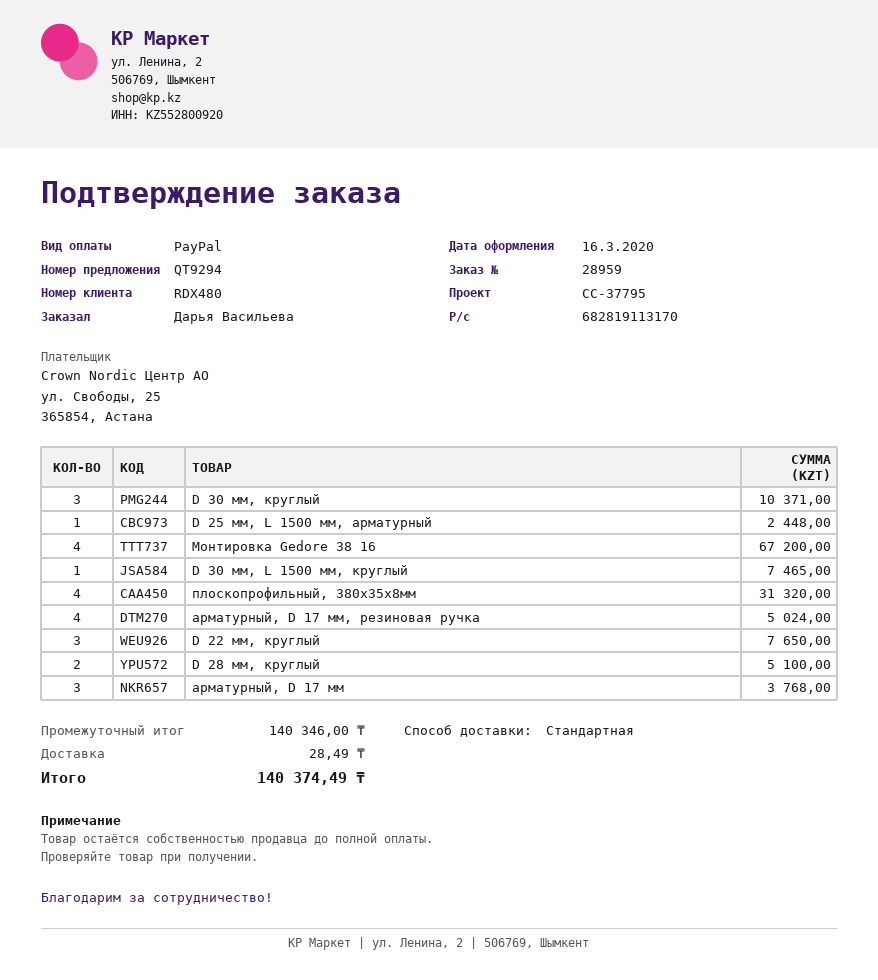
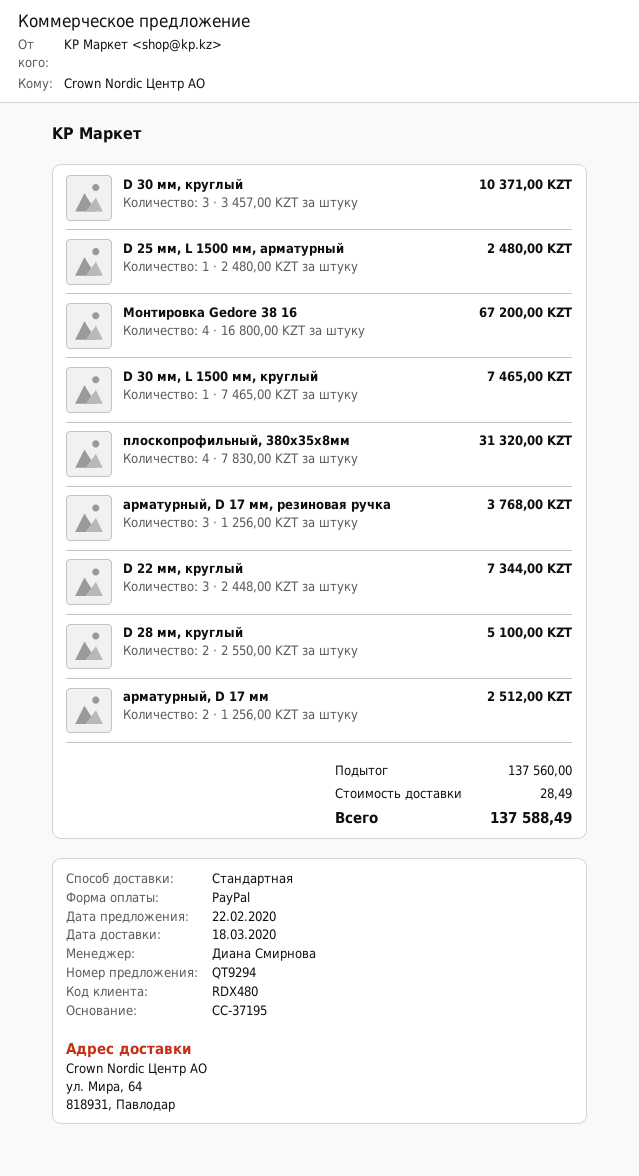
reference: CC-37795 -> CC-37195
D 25 мм, L 1500 мм, арматурный: 1 for 2448.00 -> 1 for 2480.00
арматурный, D 17 мм, резиновая ручка: 4 for 5024.00 -> 3 for 3768.00
D 22 мм, круглый: 3 for 7650.00 -> 3 for 7344.00
арматурный, D 17 мм: 3 for 3768.00 -> 2 for 2512.00
subtotal: 140346.00 -> 137560.00
total: 140374.49 -> 137588.49

